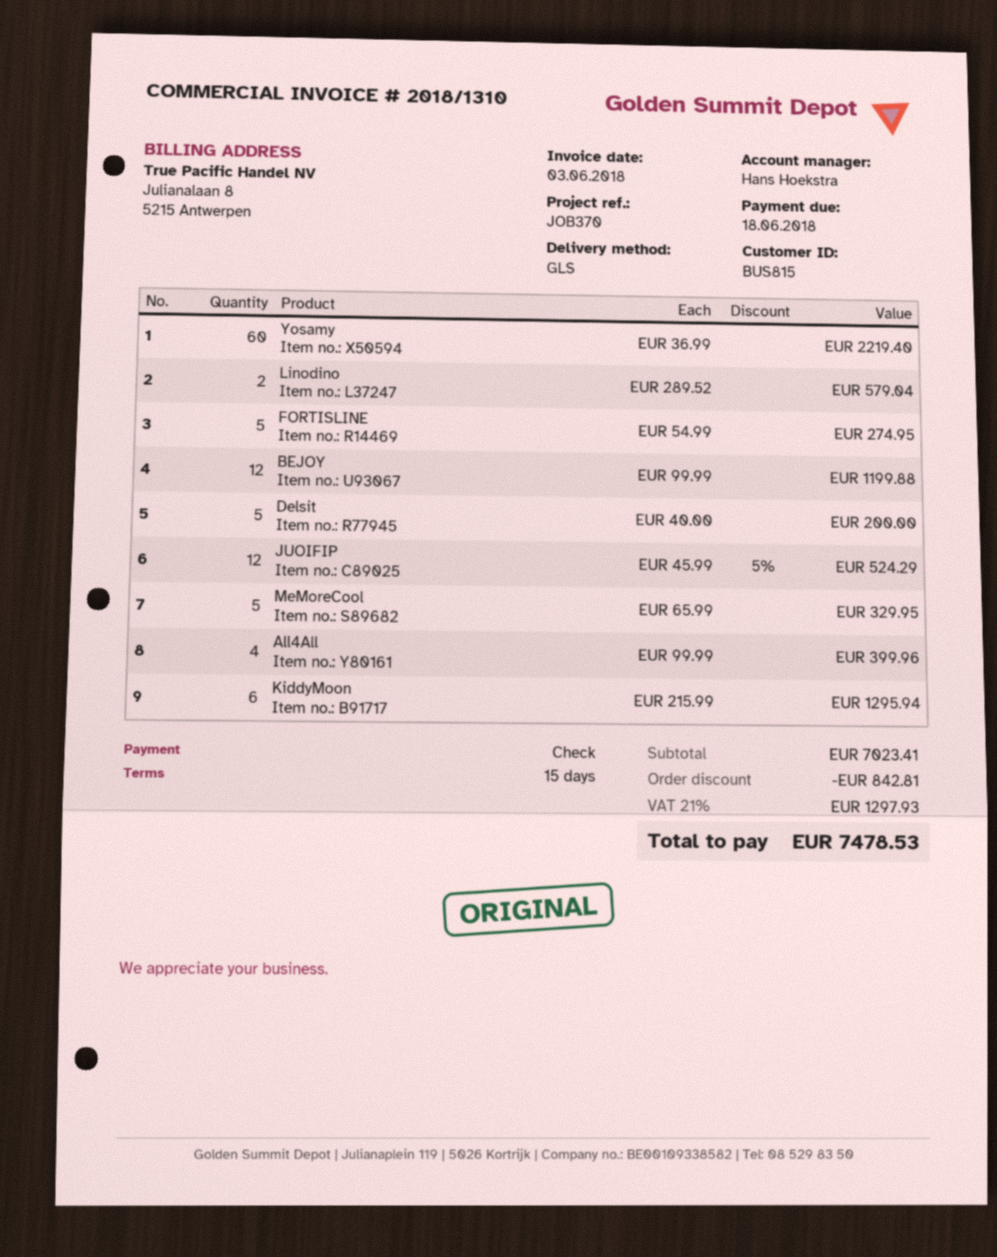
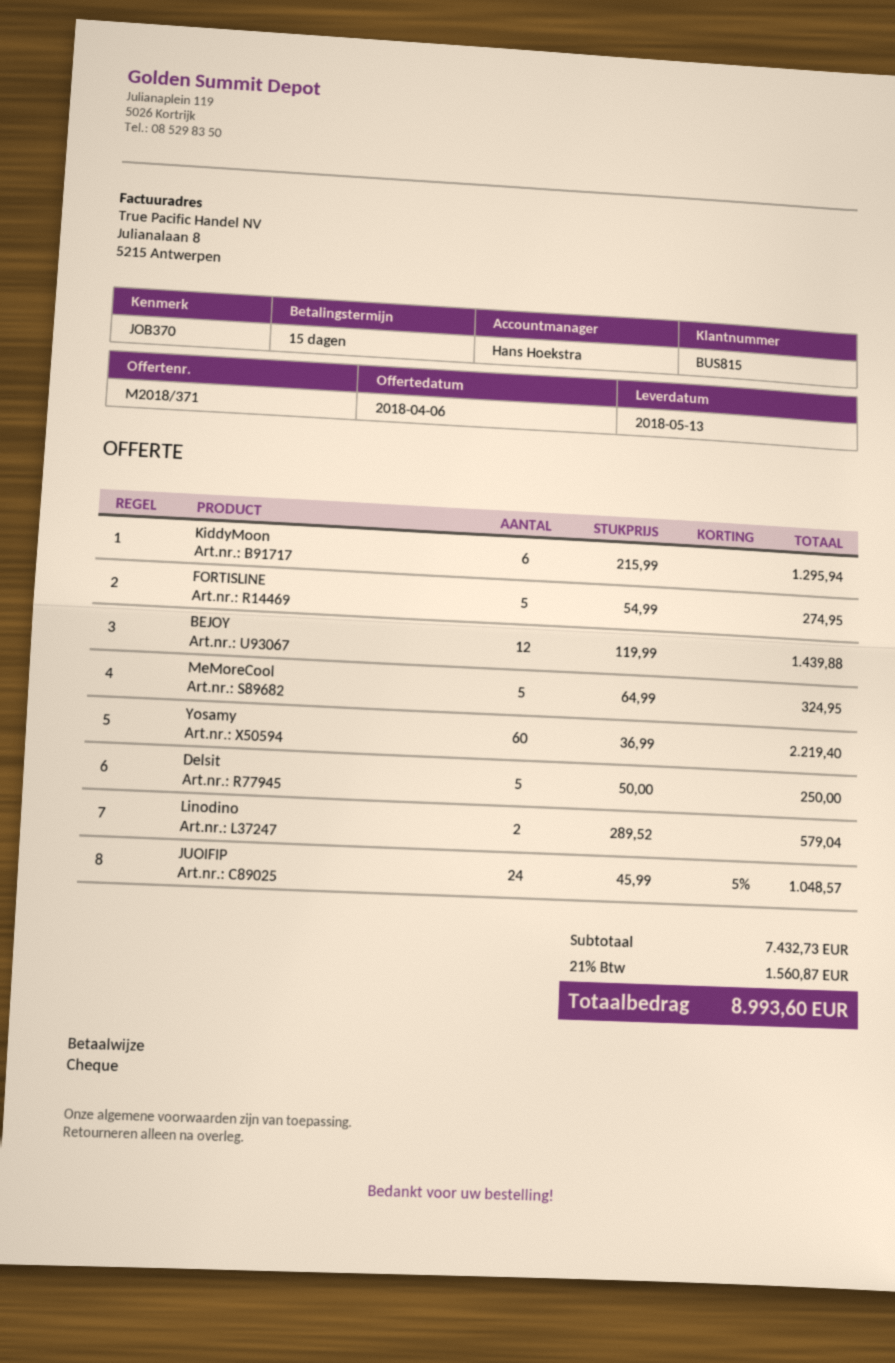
BEJOY: 12 x 99.99 = 1199.88 -> 12 x 119.99 = 1439.88
Delsit: 5 x 40.00 = 200.00 -> 5 x 50.00 = 250.00
JUOIFIP: 12 x 45.99 - 5% = 524.29 -> 24 x 45.99 - 5% = 1048.57
MeMoreCool: 5 x 65.99 = 329.95 -> 5 x 64.99 = 324.95
All4All: 4 x 99.99 = 399.96 -> none
subtotal: 7023.41 -> 7432.73
discount: 842.81 -> none
tax: 21% = 1297.93 -> 21% = 1560.87
total: 7478.53 -> 8993.60

